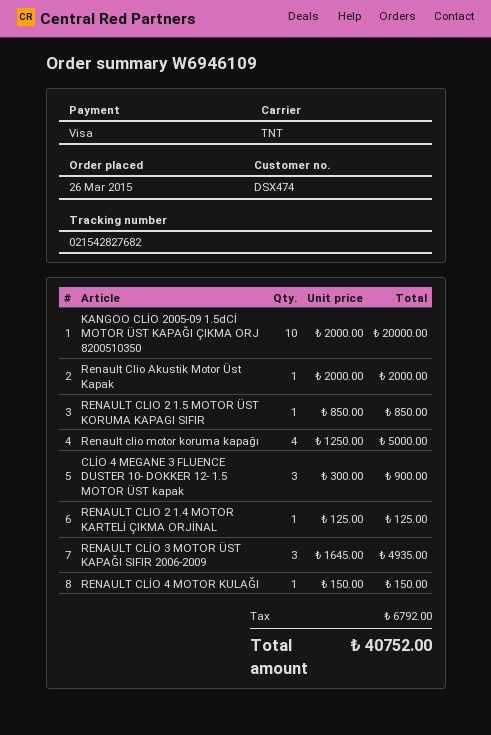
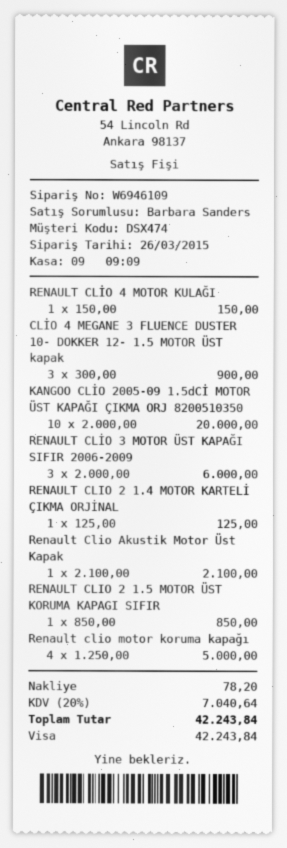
Renault Clio Akustik Motor Üst Kapak: 1 x 2000.00 = 2000.00 -> 1 x 2100.00 = 2100.00
RENAULT CLİO 3 MOTOR ÜST KAPAĞI SIFIR 2006-2009: 3 x 1645.00 = 4935.00 -> 3 x 2000.00 = 6000.00
shipping: none -> 78.20
tax: 6792.00 -> 7040.64
total: 40752.00 -> 42243.84

